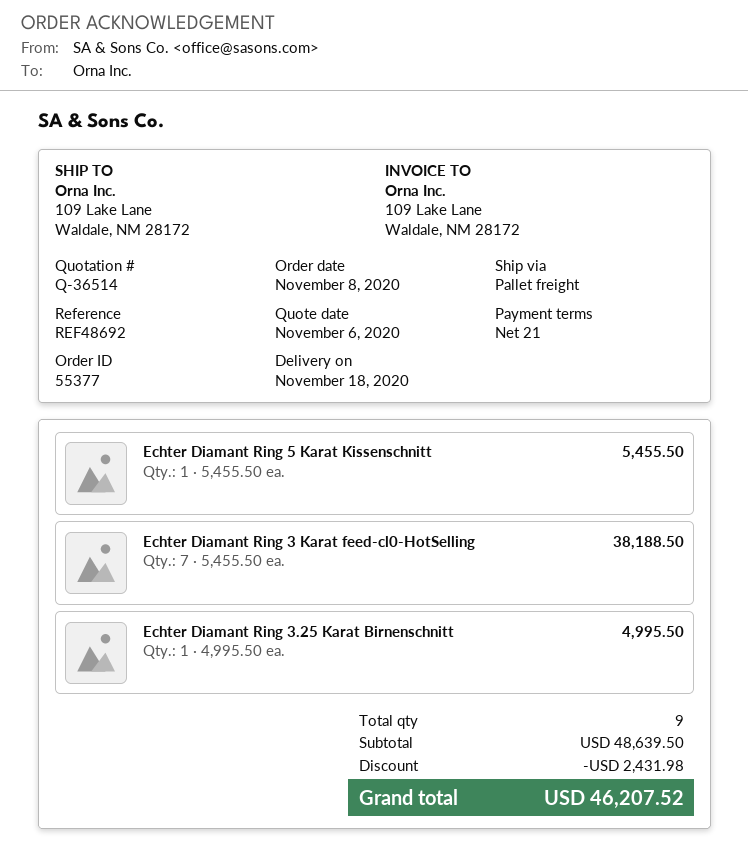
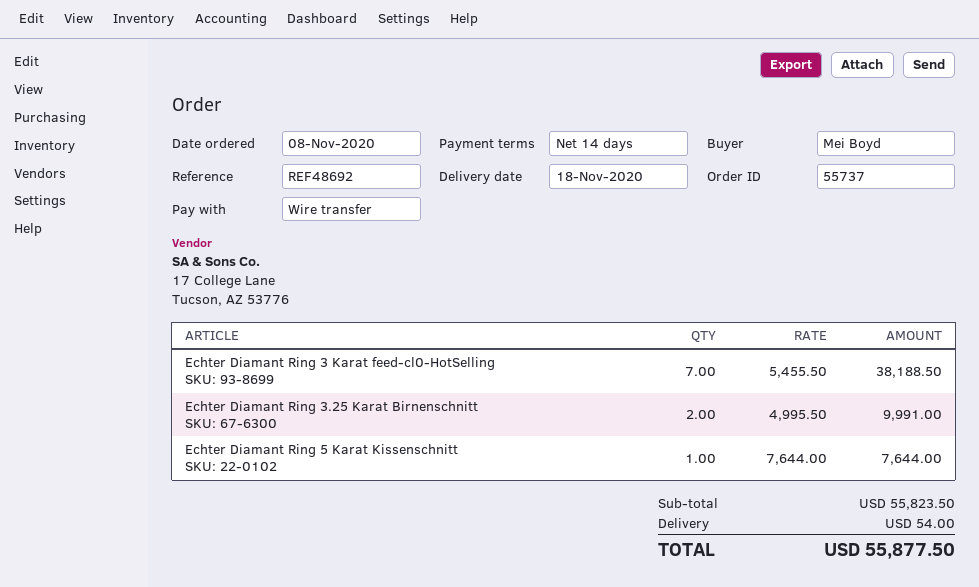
order number: 55377 -> 55737
payment terms: 21 days -> 14 days
Echter Diamant Ring 5 Karat Kissenschnitt: 1 x 5455.50 = 5455.50 -> 1 x 7644.00 = 7644.00
Echter Diamant Ring 3.25 Karat Birnenschnitt: 1 x 4995.50 = 4995.50 -> 2 x 4995.50 = 9991.00
subtotal: 48639.50 -> 55823.50
discount: 2431.98 -> none
shipping: none -> 54.00
total: 46207.52 -> 55877.50

